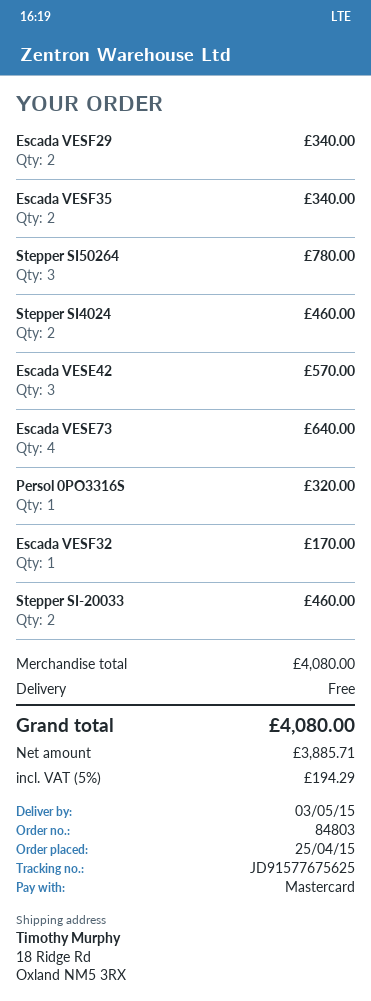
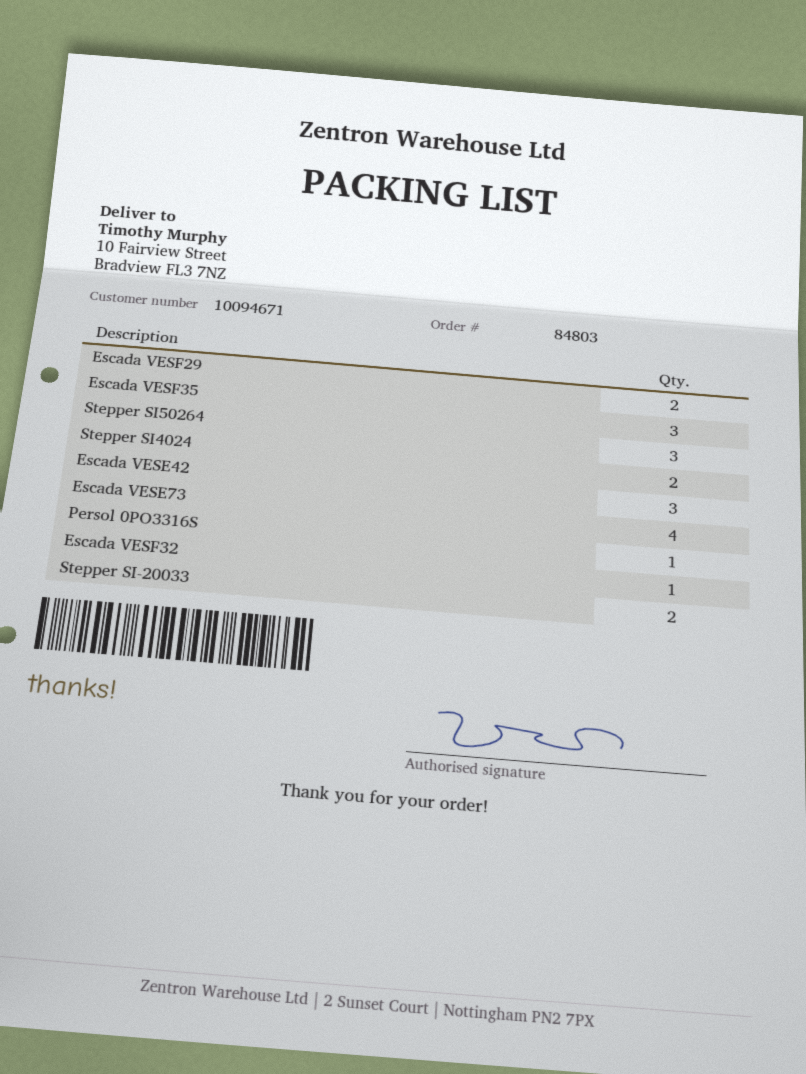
ship to: 18 Ridge Rd, Oxland NM5 3RX -> 10 Fairview Street, Bradview FL3 7NZ
Escada VESF35: 2 -> 3

